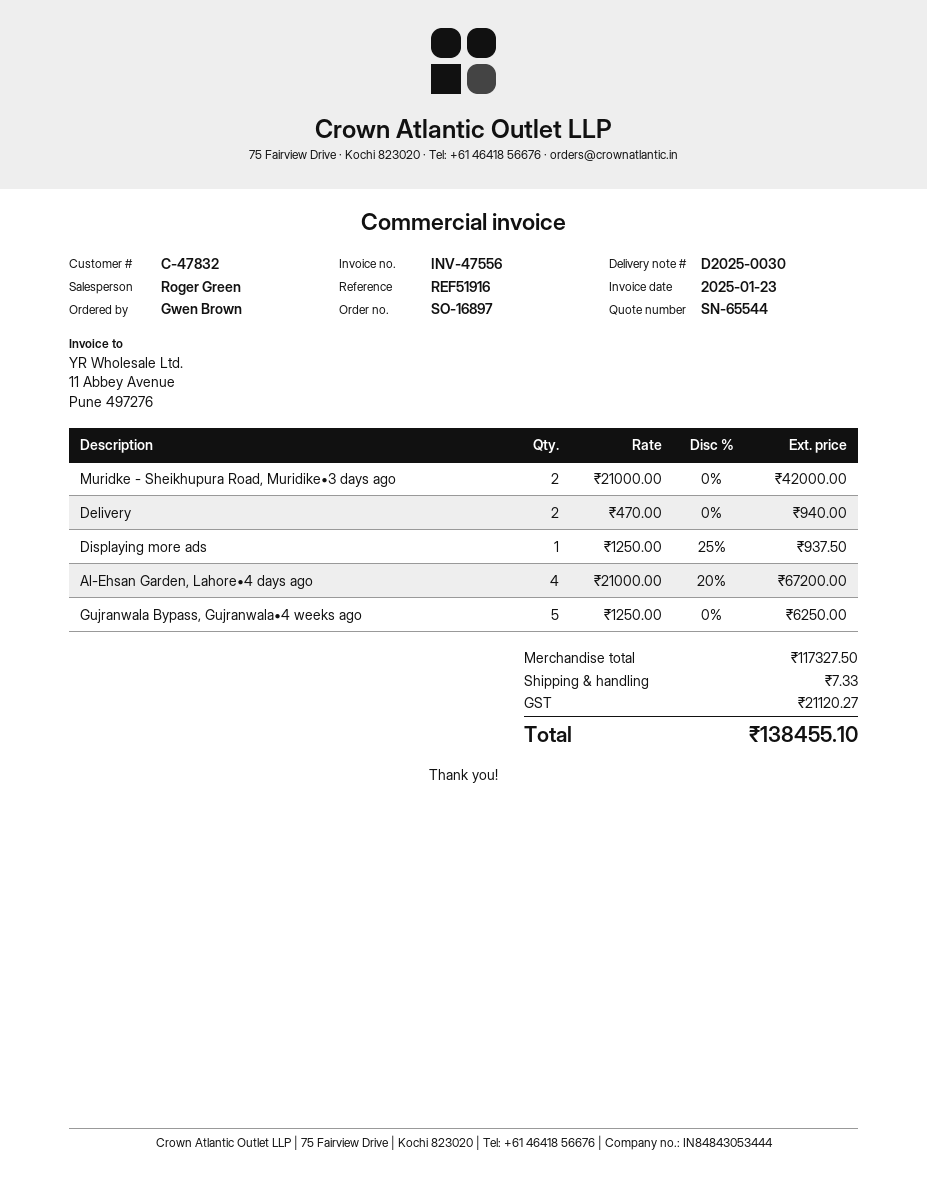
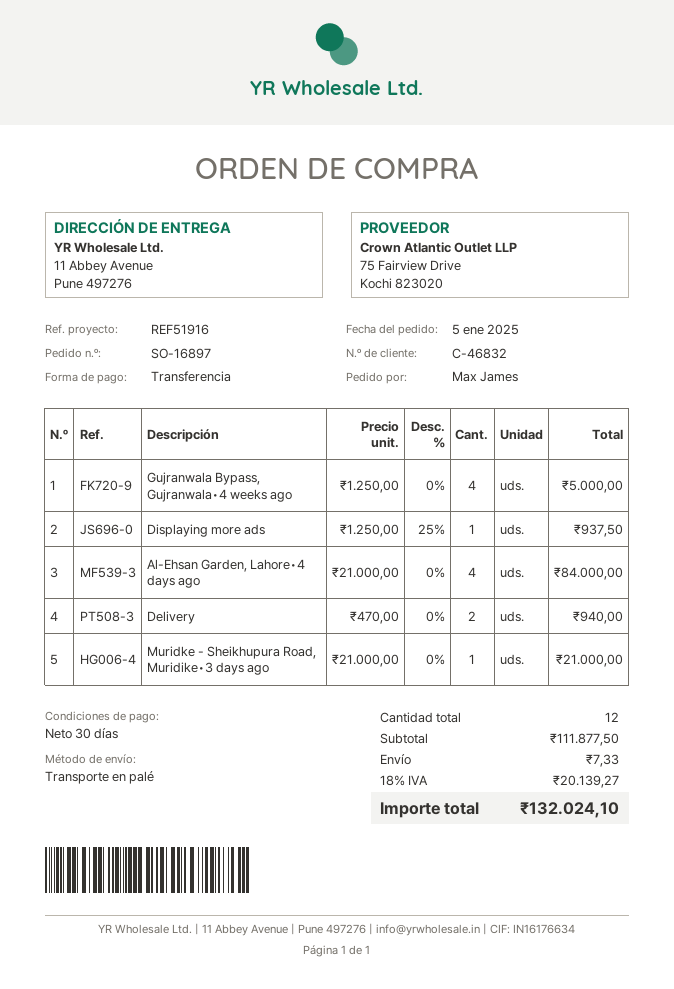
customer number: C-47832 -> C-46832
ordered by: Gwen Brown -> Max James
Muridke - Sheikhupura Road, Muridike•3 days ago: 2 x 21000.00 = 42000.00 -> 1 x 21000.00 = 21000.00
Al-Ehsan Garden, Lahore•4 days ago: 4 x 21000.00 - 20% = 67200.00 -> 4 x 21000.00 = 84000.00
Gujranwala Bypass, Gujranwala•4 weeks ago: 5 x 1250.00 = 6250.00 -> 4 x 1250.00 = 5000.00
subtotal: 117327.50 -> 111877.50
tax: 21120.27 -> 20139.27
total: 138455.10 -> 132024.10

